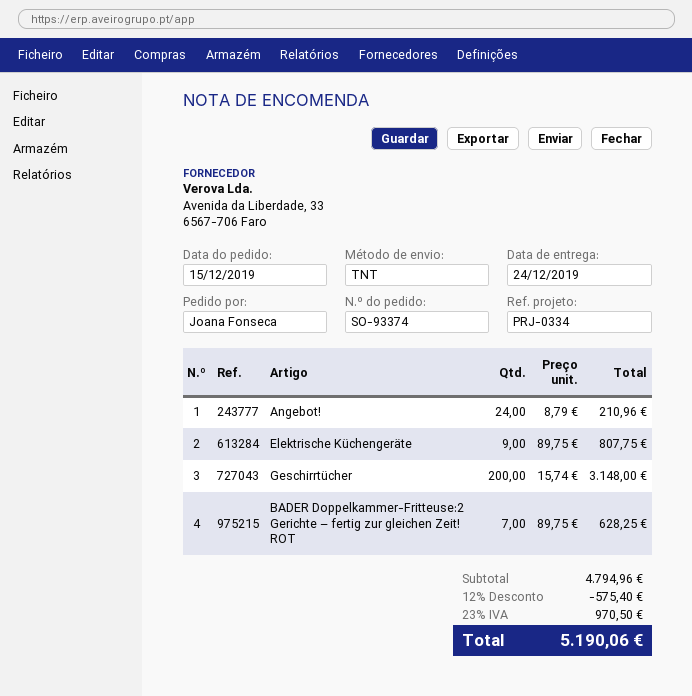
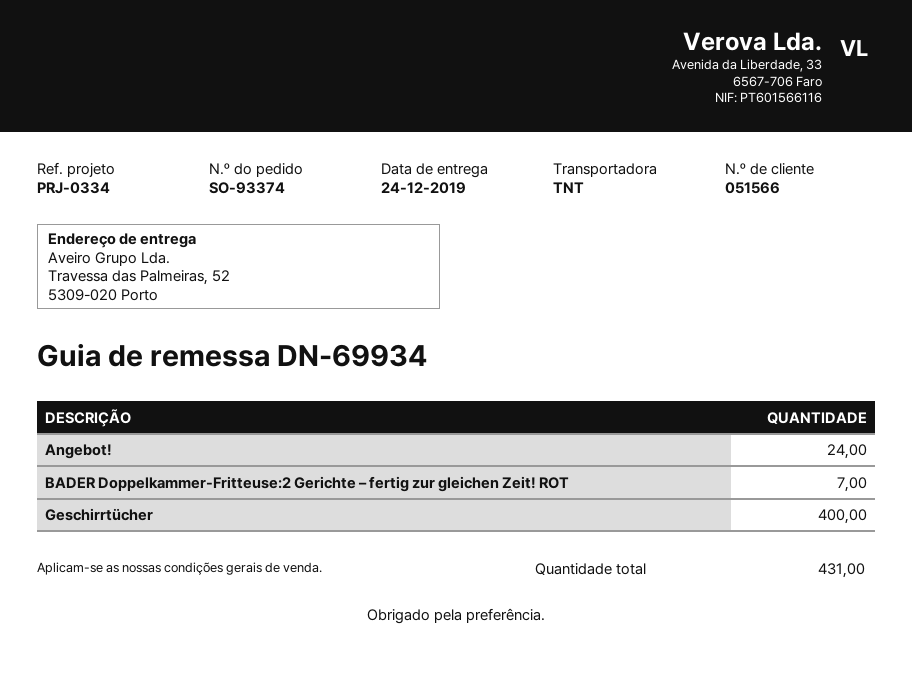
Elektrische Küchengeräte: 9 -> none
Geschirrtücher: 200 -> 400

